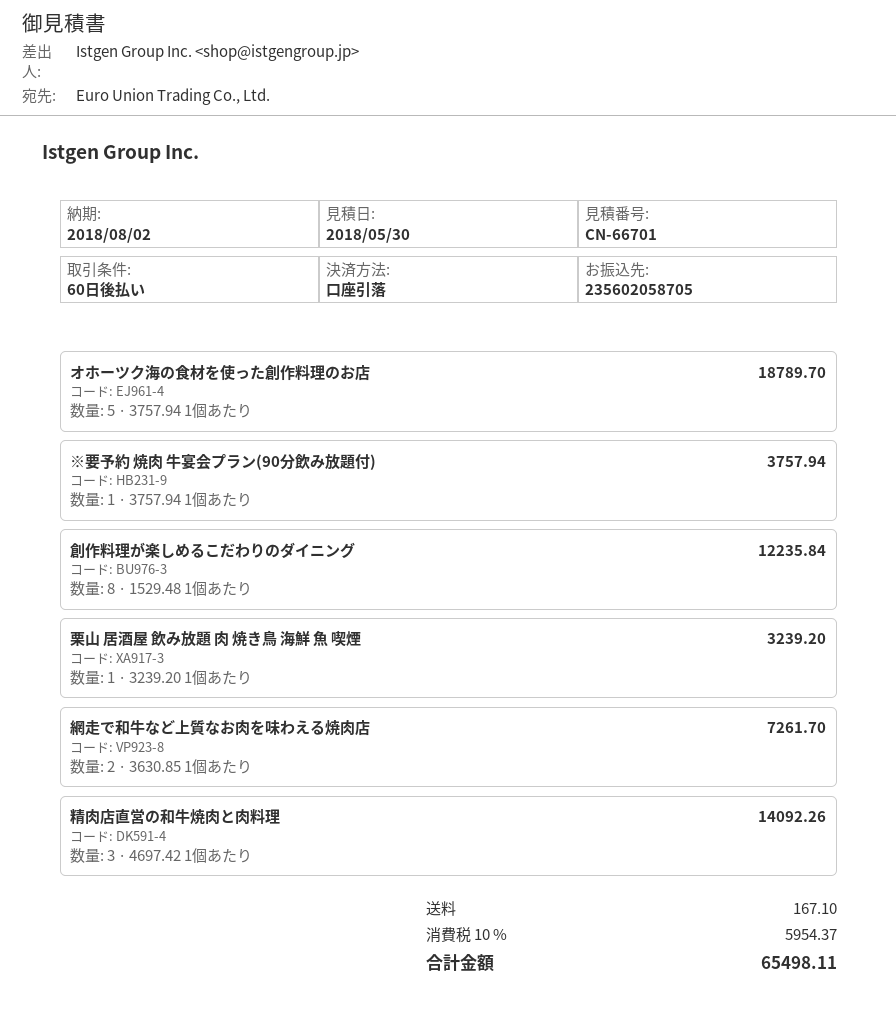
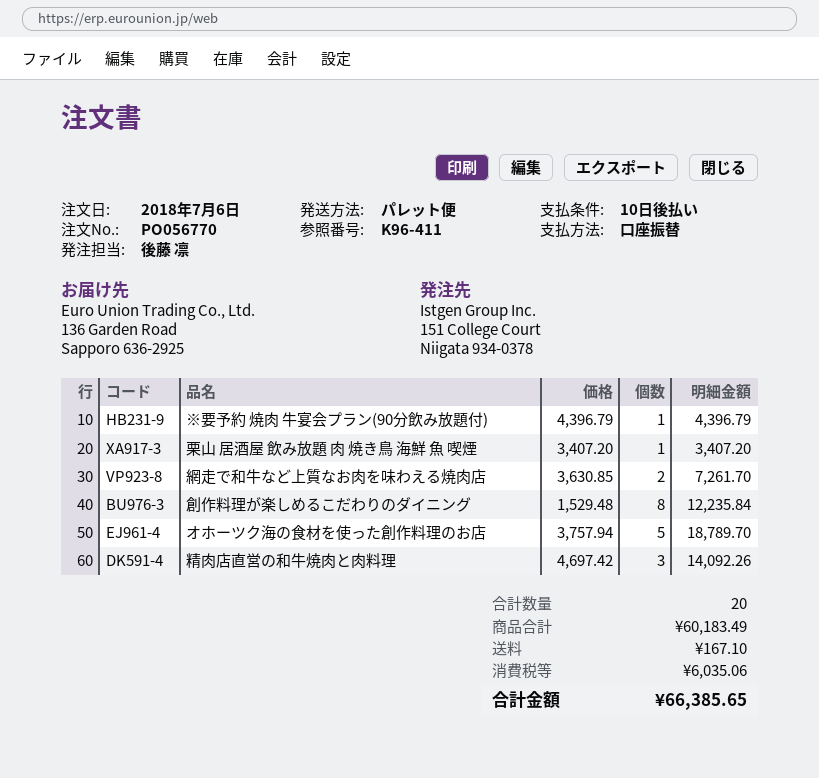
payment terms: 60 days -> 10 days
※要予約 焼肉 牛宴会プラン(90分飲み放題付): 1 x 3757.94 = 3757.94 -> 1 x 4396.79 = 4396.79
栗山 居酒屋 飲み放題 肉 焼き鳥 海鮮 魚 喫煙: 1 x 3239.20 = 3239.20 -> 1 x 3407.20 = 3407.20
tax: 5954.37 -> 6035.06
total: 65498.11 -> 66385.65

